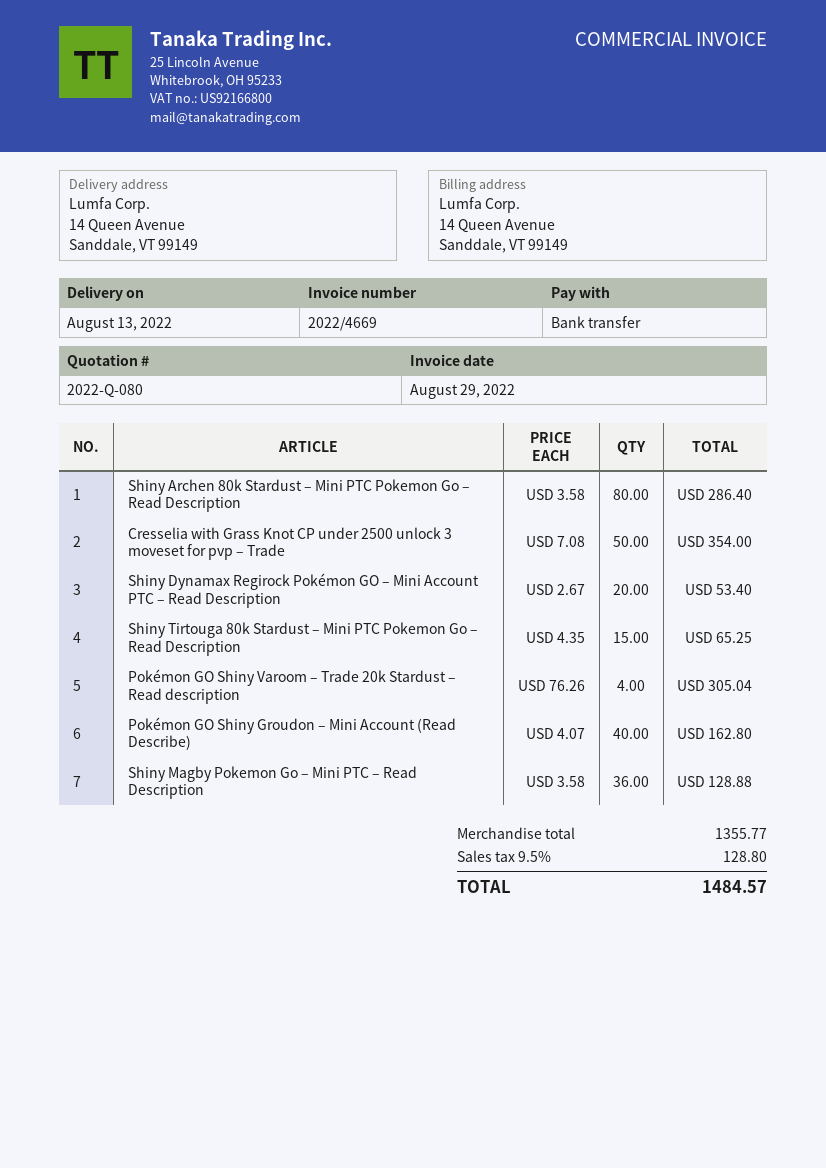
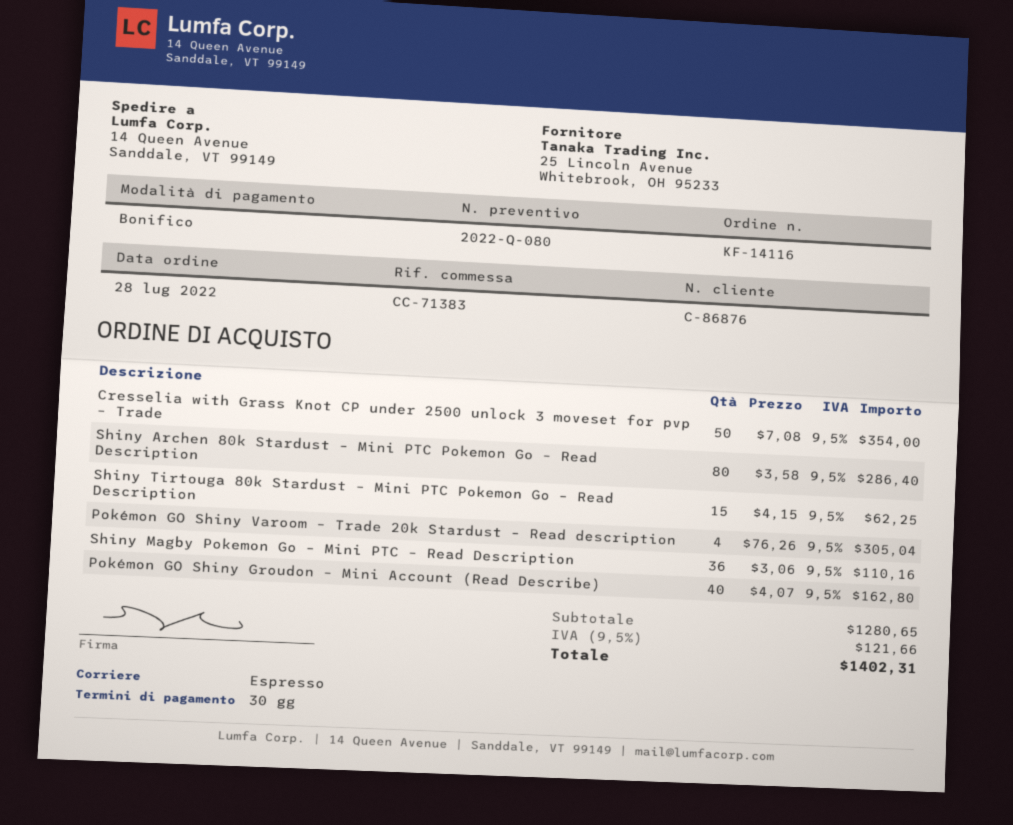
Shiny Dynamax Regirock Pokémon GO – Mini Account PTC – Read Description: 20 x 2.67 = 53.40 -> none
Shiny Tirtouga 80k Stardust – Mini PTC Pokemon Go – Read Description: 15 x 4.35 = 65.25 -> 15 x 4.15 = 62.25
Shiny Magby Pokemon Go – Mini PTC – Read Description: 36 x 3.58 = 128.88 -> 36 x 3.06 = 110.16
subtotal: 1355.77 -> 1280.65
tax: 9.5% = 128.80 -> 9.5% = 121.66
total: 1484.57 -> 1402.31

